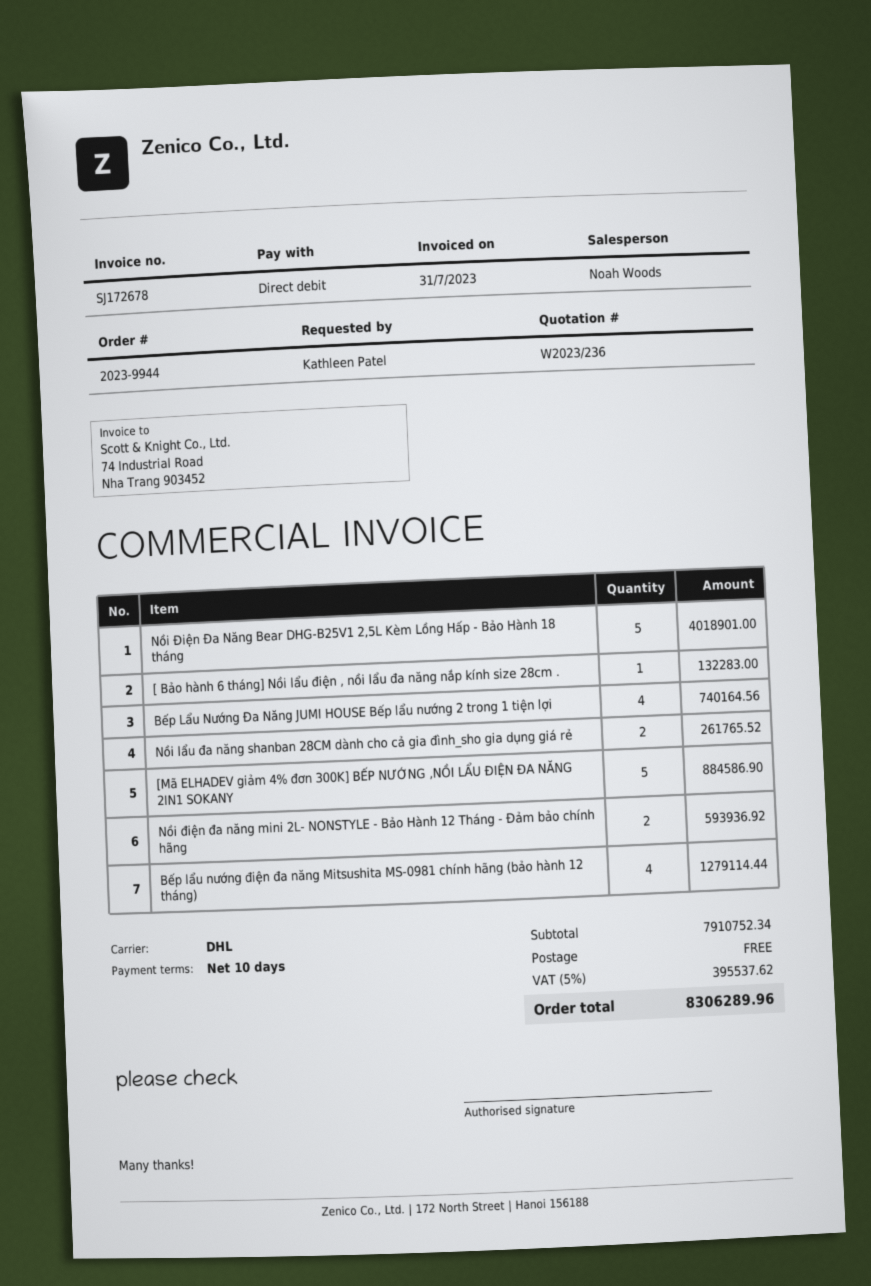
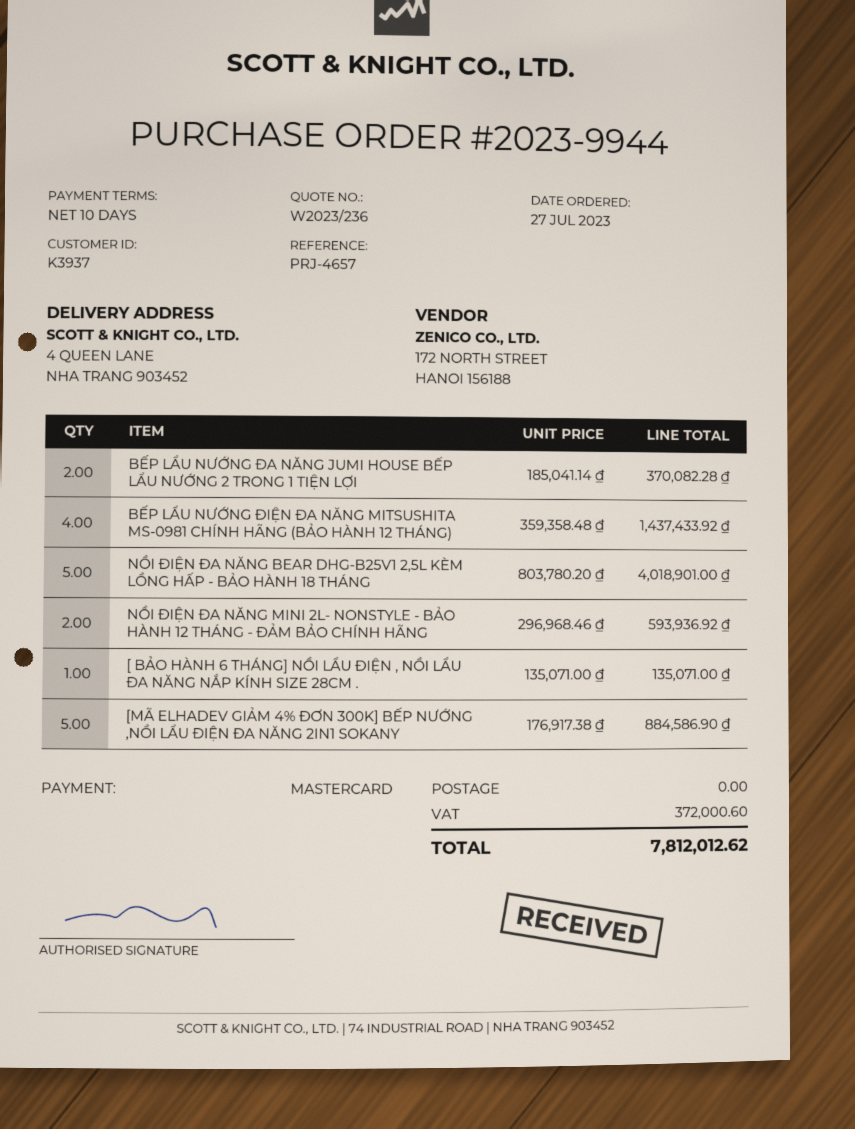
payment method: direct debit -> Mastercard
[ Bảo hành 6 tháng] Nồi lẩu điện , nồi lẩu đa năng nắp kính size 28cm .: 1 for 132283.00 -> 1 for 135071.00
Bếp Lẩu Nướng Đa Năng JUMI HOUSE Bếp lẩu nướng 2 trong 1 tiện lợi: 4 for 740164.56 -> 2 for 370082.28
Nồi lẩu đa năng shanban 28CM dành cho cả gia đình_sho gia dụng giá rẻ: 2 for 261765.52 -> none
Bếp lẩu nướng điện đa năng Mitsushita MS-0981 chính hãng (bảo hành 12 tháng): 4 for 1279114.44 -> 4 for 1437433.92
tax: 395537.62 -> 372000.60
total: 8306289.96 -> 7812012.62

